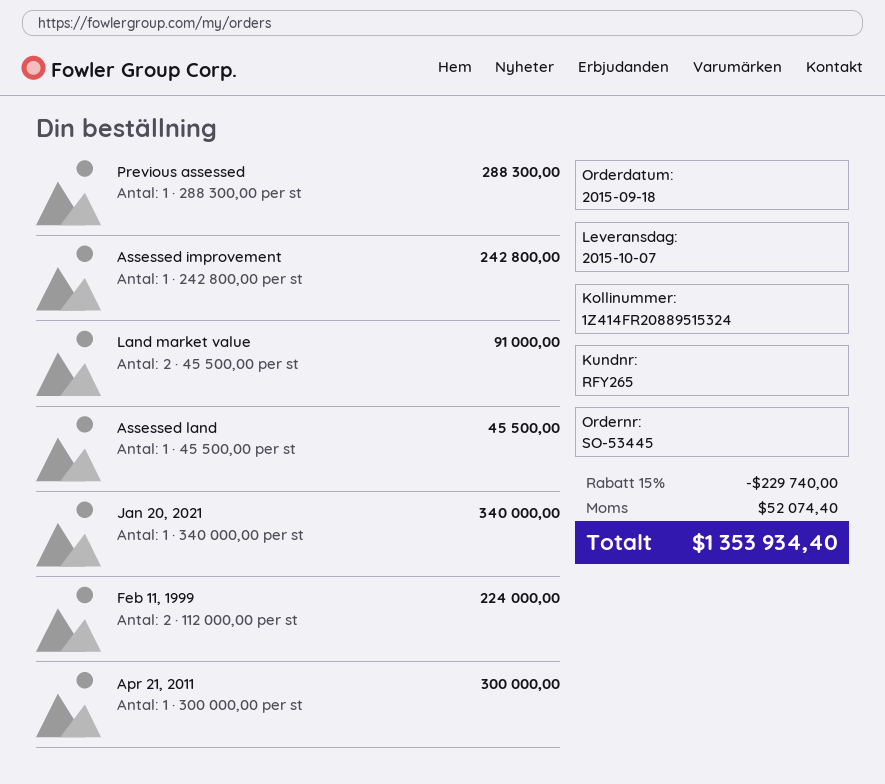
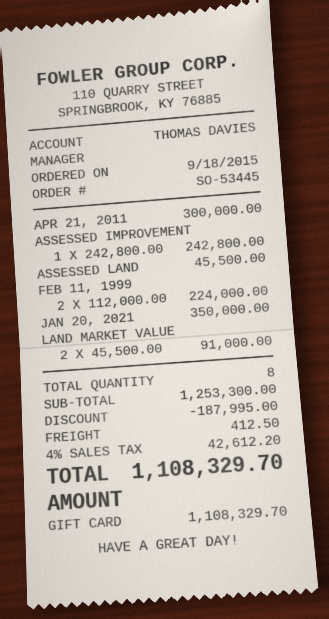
Previous assessed: 1 x 288300.00 = 288300.00 -> none
Jan 20, 2021: 1 x 340000.00 = 340000.00 -> 1 x 350000.00 = 350000.00
discount: 229740.00 -> 187995.00
shipping: none -> 412.50
tax: 52074.40 -> 42612.20
total: 1353934.40 -> 1108329.70

